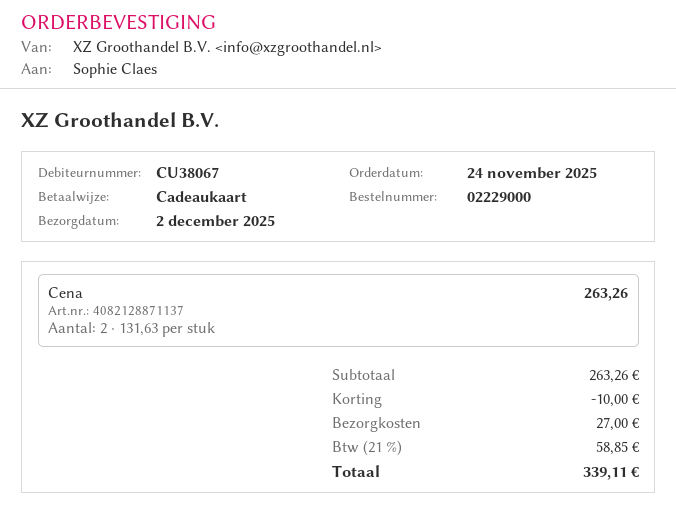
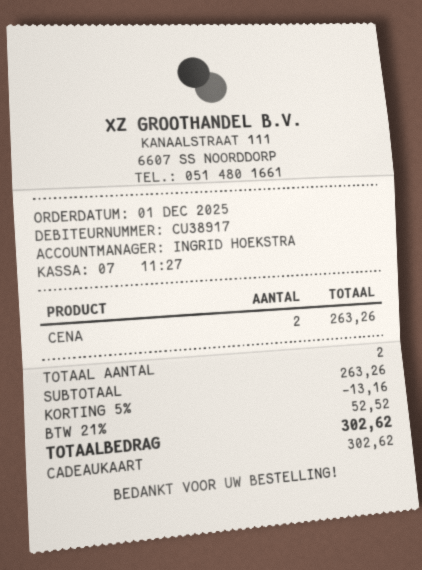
order date: 2025-11-24 -> 2025-12-01
customer number: CU38067 -> CU38917
discount: 10.00 -> 13.16
shipping: 27.00 -> none
tax: 21% = 58.85 -> 21% = 52.52
total: 339.11 -> 302.62

